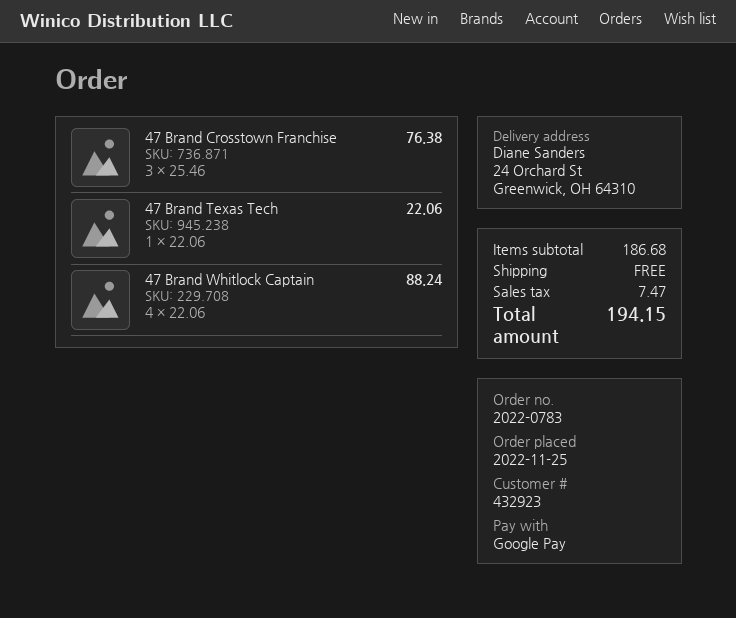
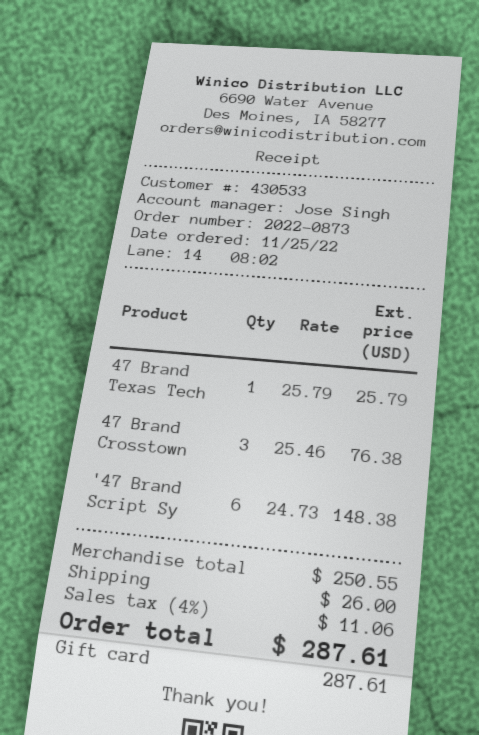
order number: 2022-0783 -> 2022-0873
customer number: 432923 -> 430533
payment method: Google Pay -> gift card
47 Brand Texas Tech: 1 x 22.06 = 22.06 -> 1 x 25.79 = 25.79
47 Brand Whitlock Captain: 4 x 22.06 = 88.24 -> none
'47 Brand Script Sy: none -> 6 x 24.73 = 148.38
subtotal: 186.68 -> 250.55
shipping: 0.00 -> 26.00
tax: 7.47 -> 11.06
total: 194.15 -> 287.61

